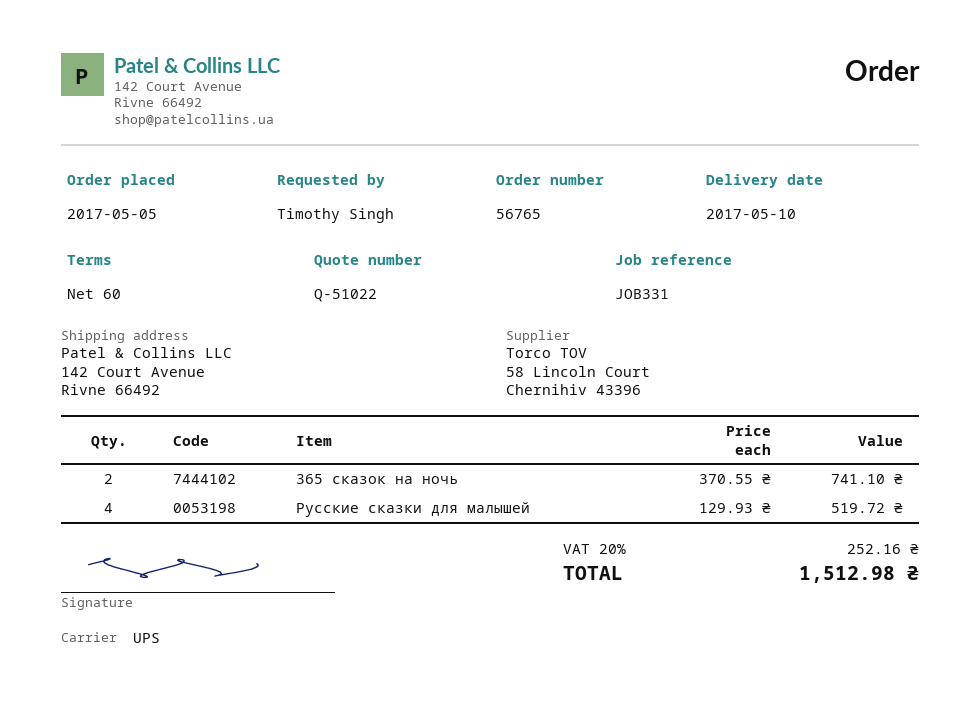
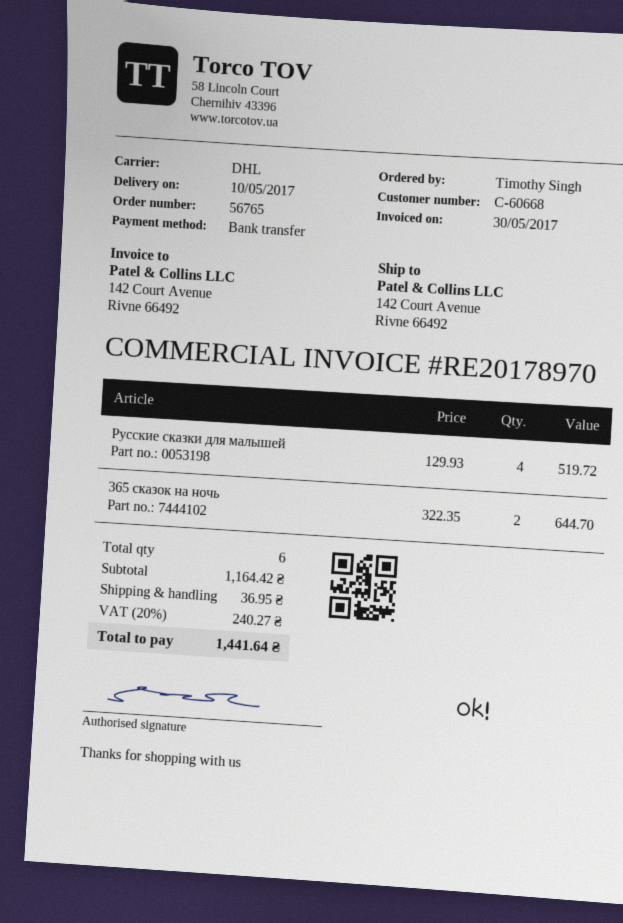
shipping method: UPS -> DHL
365 сказок на ночь: 2 x 370.55 = 741.10 -> 2 x 322.35 = 644.70
shipping: none -> 36.95
tax: 20% = 252.16 -> 20% = 240.27
total: 1512.98 -> 1441.64

